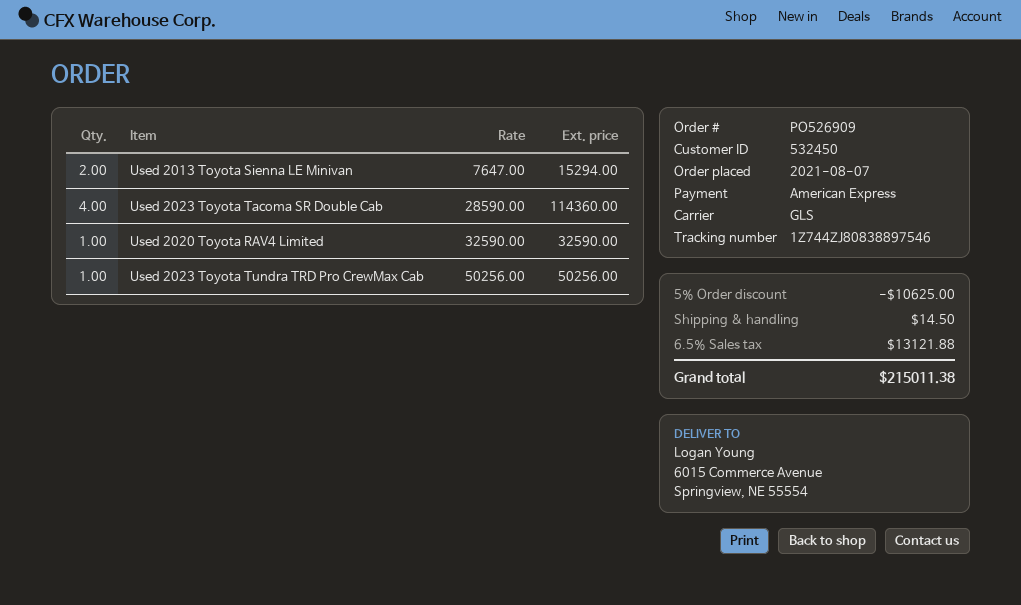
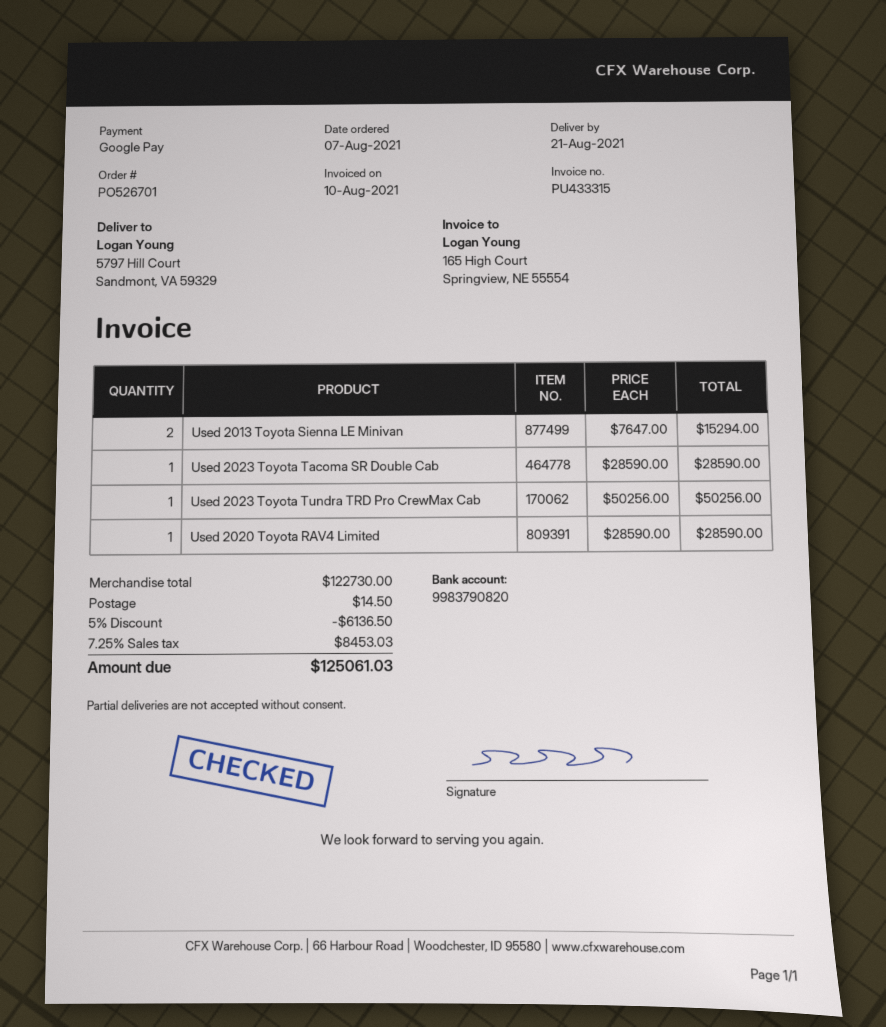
order number: PO526909 -> PO526701
payment method: American Express -> Google Pay
ship to: 6015 Commerce Avenue, Springview, NE 55554 -> 5797 Hill Court, Sandmont, VA 59329
Used 2023 Toyota Tacoma SR Double Cab: 4 x 28590.00 = 114360.00 -> 1 x 28590.00 = 28590.00
Used 2020 Toyota RAV4 Limited: 1 x 32590.00 = 32590.00 -> 1 x 28590.00 = 28590.00
discount: 5% = 10625.00 -> 5% = 6136.50
tax: 6.5% = 13121.88 -> 7.25% = 8453.03
total: 215011.38 -> 125061.03

